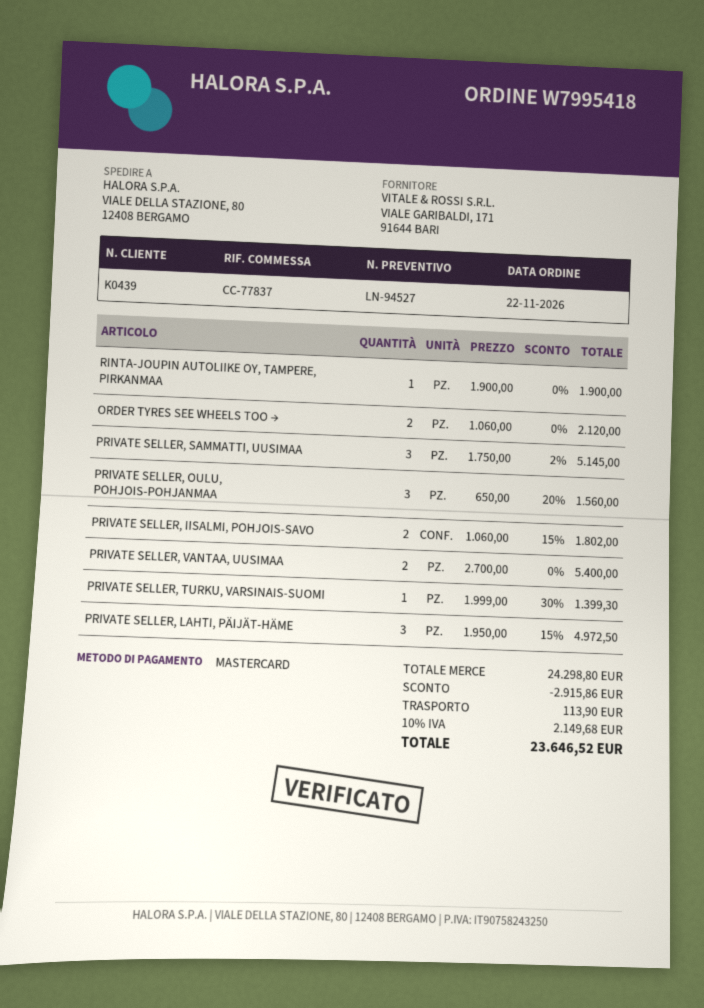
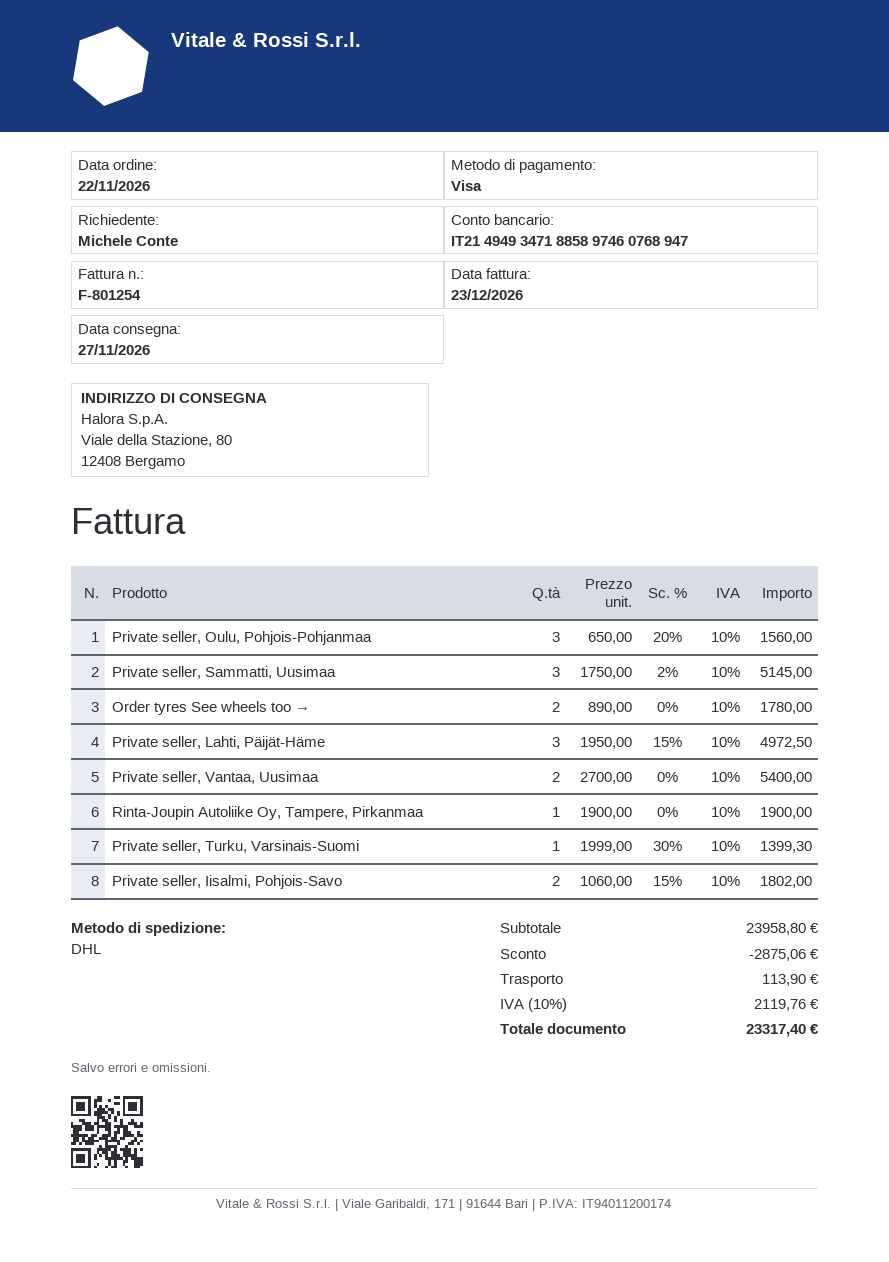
payment method: Mastercard -> Visa
ORDER TYRES SEE WHEELS TOO →: 2 x 1060.00 = 2120.00 -> 2 x 890.00 = 1780.00
subtotal: 24298.80 -> 23958.80
discount: 2915.86 -> 2875.06
tax: 10% = 2149.68 -> 10% = 2119.76
total: 23646.52 -> 23317.40

